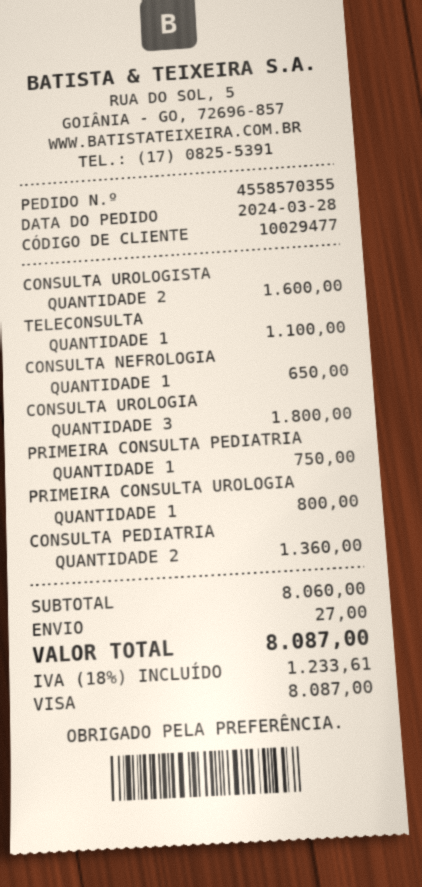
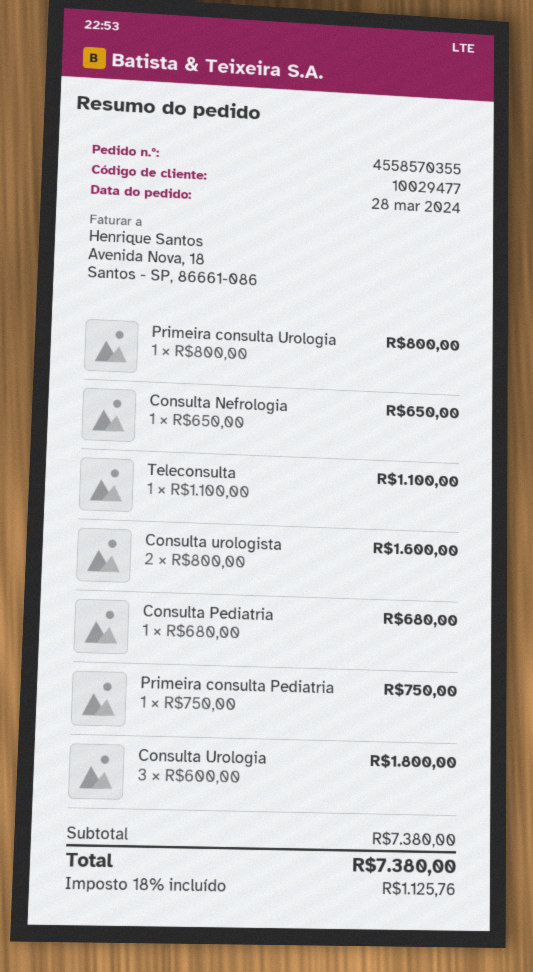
CONSULTA PEDIATRIA: 2 for 1360.00 -> 1 for 680.00
subtotal: 8060.00 -> 7380.00
shipping: 27.00 -> none
tax: 18% = 1233.61 -> 18% = 1125.76
total: 8087.00 -> 7380.00

